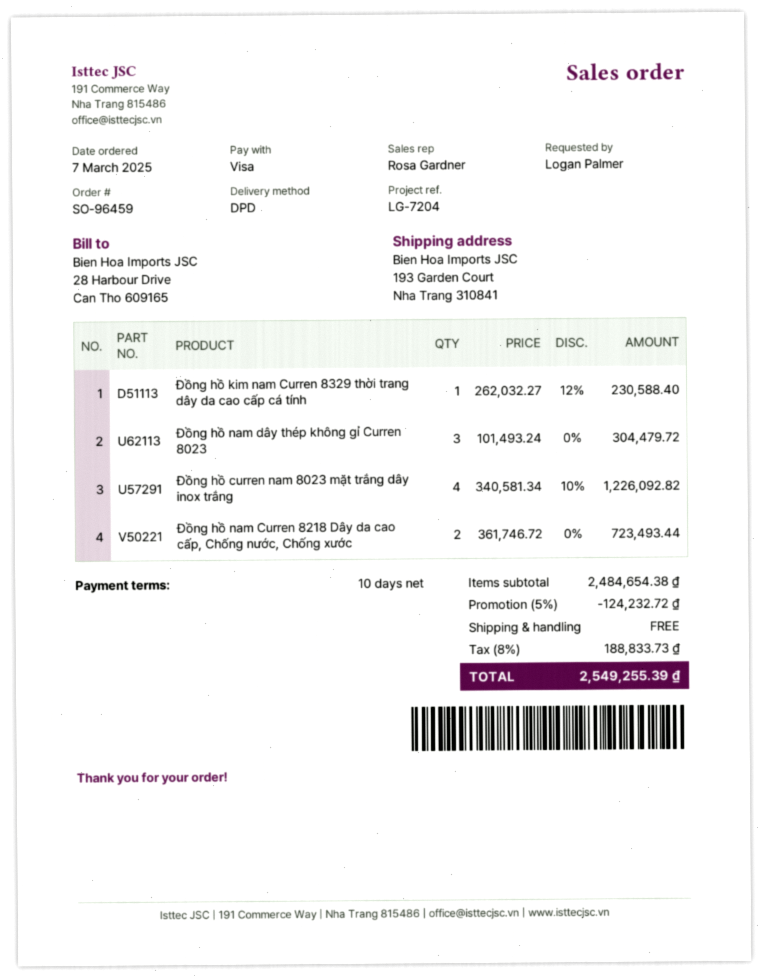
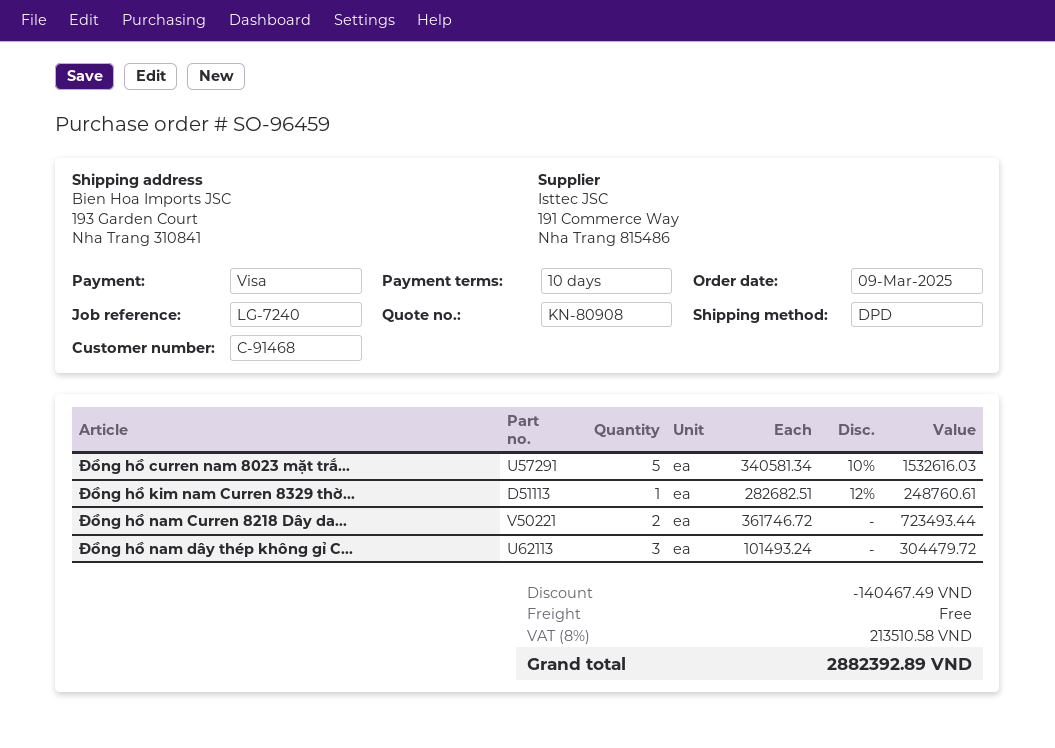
order date: 2025-03-07 -> 2025-03-09
reference: LG-7204 -> LG-7240
Đồng hồ kim nam Curren 8329 thời trang dây da cao cấp cá tính: 1 x 262032.27 - 12% = 230588.40 -> 1 x 282682.51 - 12% = 248760.61
Đồng hồ curren nam 8023 mặt trắng dây inox trắng: 4 x 340581.34 - 10% = 1226092.82 -> 5 x 340581.34 - 10% = 1532616.03
discount: 124232.72 -> 140467.49
tax: 8% = 188833.73 -> 8% = 213510.58
total: 2549255.39 -> 2882392.89

